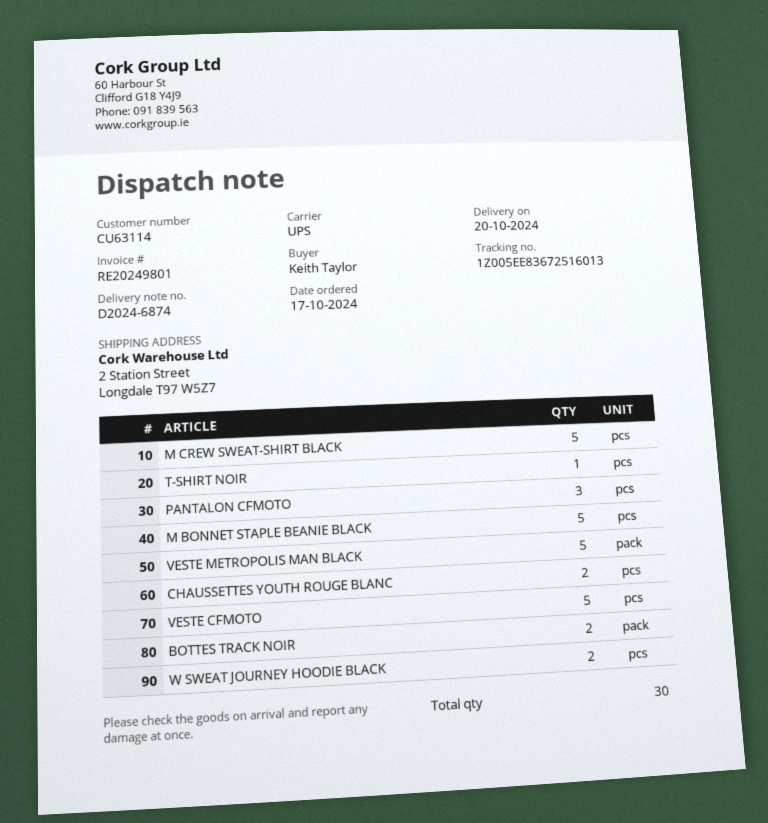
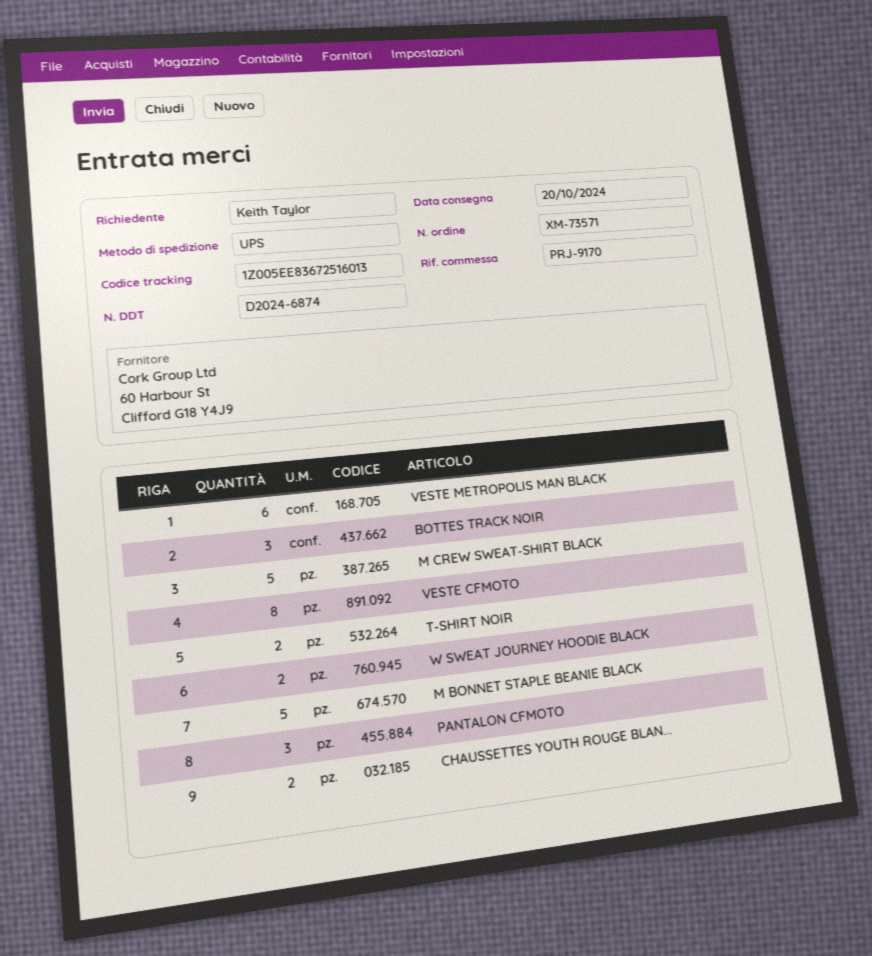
T-SHIRT NOIR: 1 -> 2
VESTE METROPOLIS MAN BLACK: 5 -> 6
VESTE CFMOTO: 5 -> 8
BOTTES TRACK NOIR: 2 -> 3

